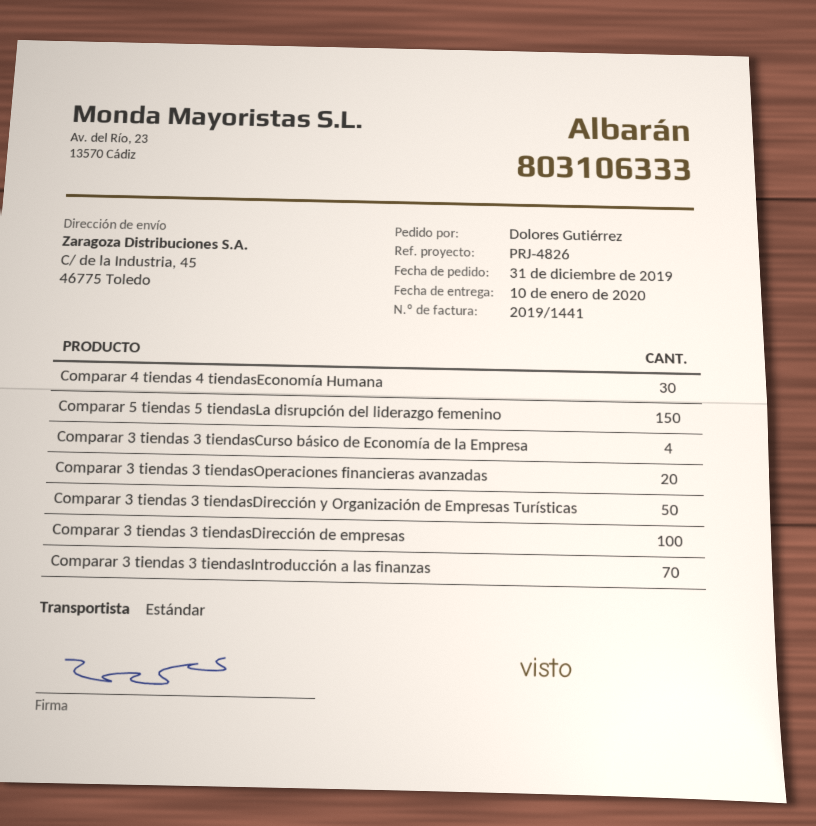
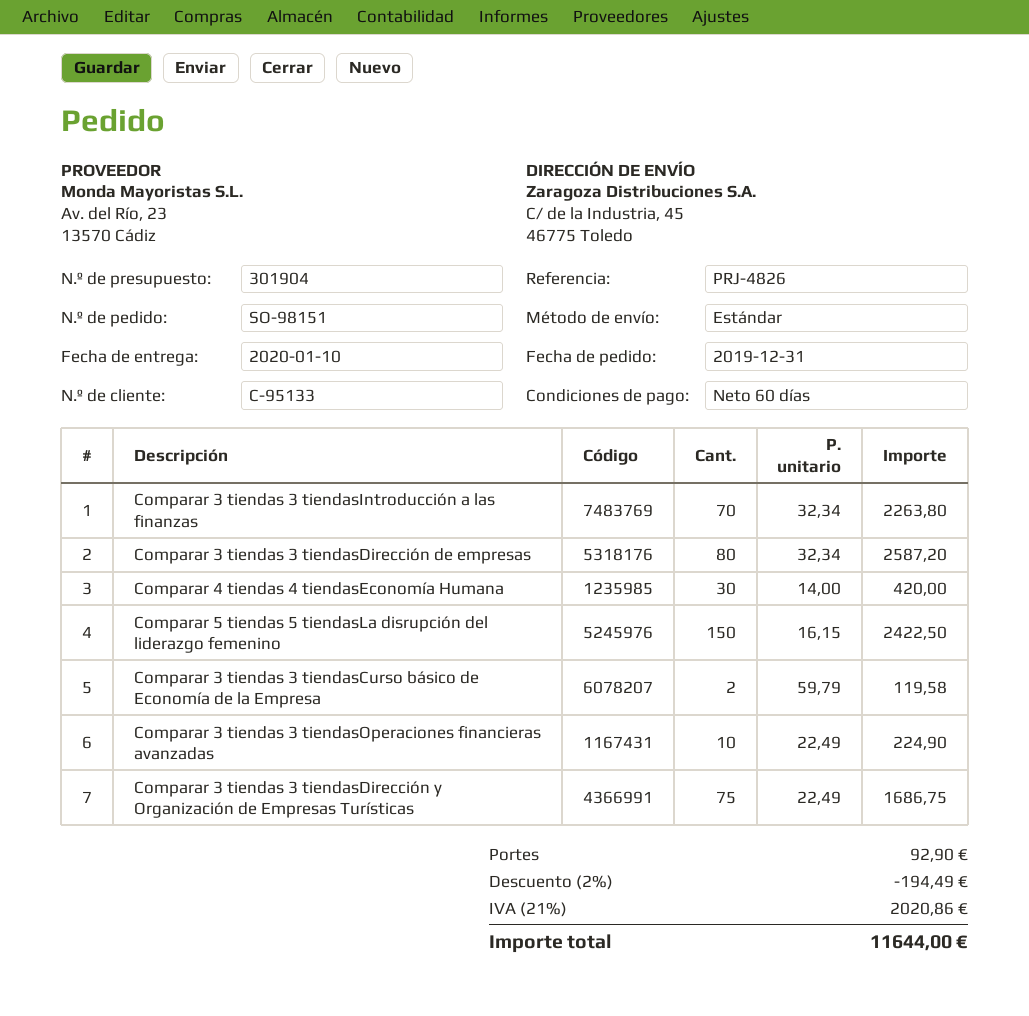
Comparar 3 tiendas 3 tiendasCurso básico de Economía de la Empresa: 4 -> 2
Comparar 3 tiendas 3 tiendasOperaciones financieras avanzadas: 20 -> 10
Comparar 3 tiendas 3 tiendasDirección y Organización de Empresas Turísticas: 50 -> 75
Comparar 3 tiendas 3 tiendasDirección de empresas: 100 -> 80

